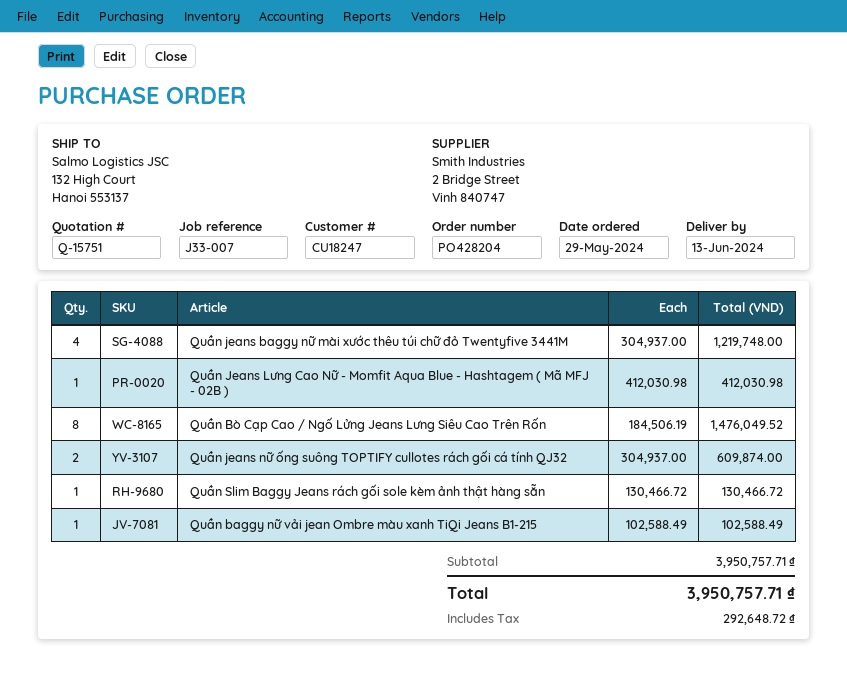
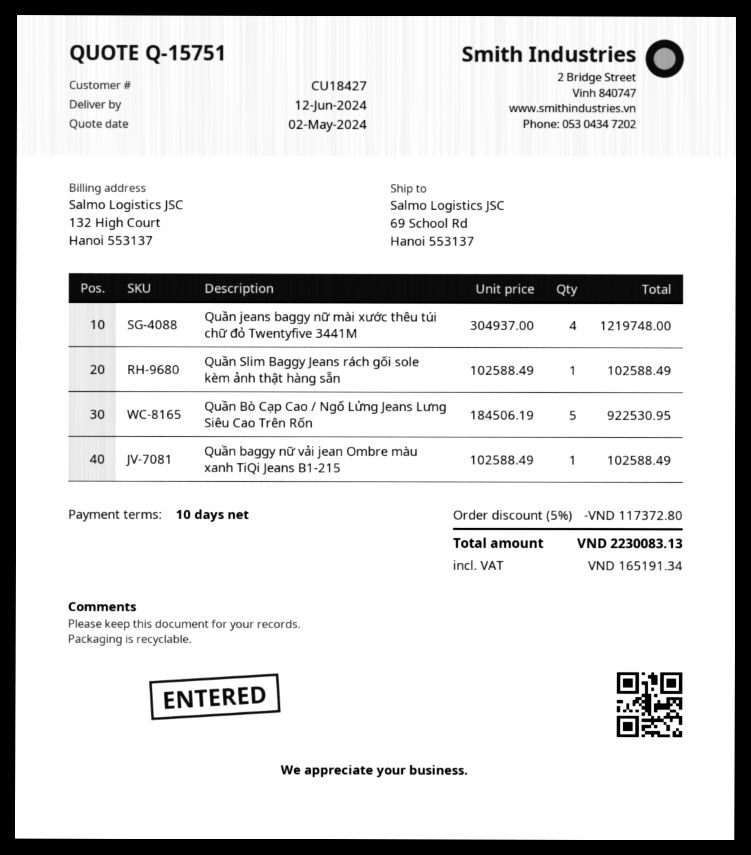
delivery date: 2024-06-13 -> 2024-06-12
customer number: CU18247 -> CU18427
ship to: 132 High Court, Hanoi 553137 -> 69 School Rd, Hanoi 553137
Quần Jeans Lưng Cao Nữ - Momfit Aqua Blue - Hashtagem ( Mã MFJ - 02B ): 1 x 412030.98 = 412030.98 -> none
Quần Bò Cạp Cao / Ngố Lửng Jeans Lưng Siêu Cao Trên Rốn: 8 x 184506.19 = 1476049.52 -> 5 x 184506.19 = 922530.95
Quần jeans nữ ống suông TOPTIFY cullotes rách gối cá tính QJ32: 2 x 304937.00 = 609874.00 -> none
Quần Slim Baggy Jeans rách gối sole kèm ảnh thật hàng sẵn: 1 x 130466.72 = 130466.72 -> 1 x 102588.49 = 102588.49
discount: none -> 5% = 117372.80
tax: 292648.72 -> 165191.34
total: 3950757.71 -> 2230083.13

